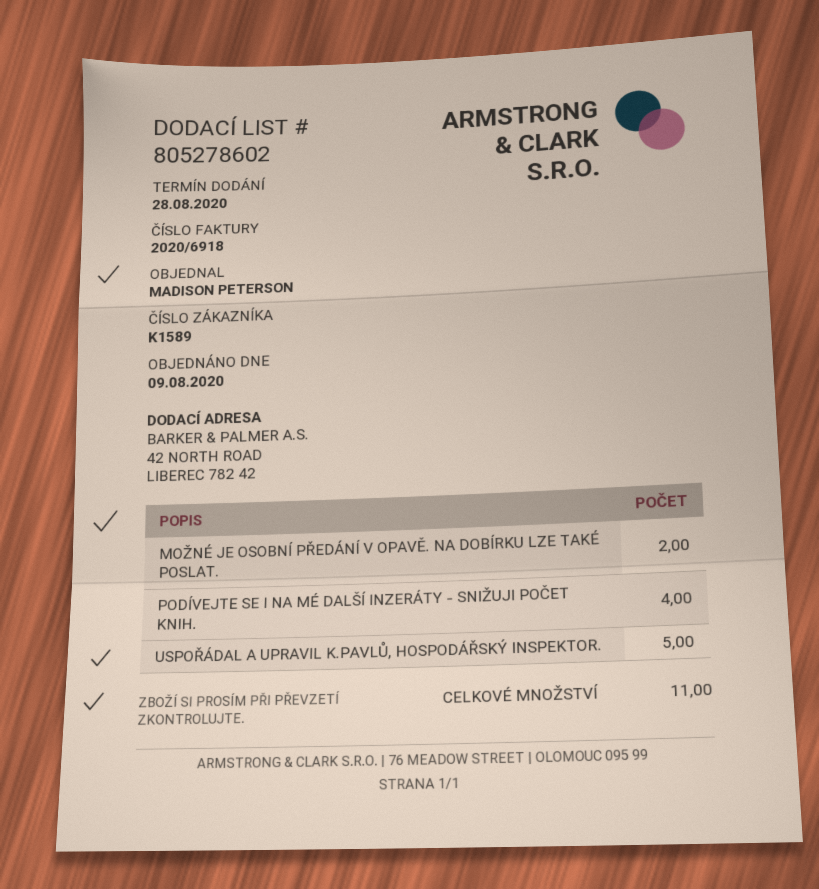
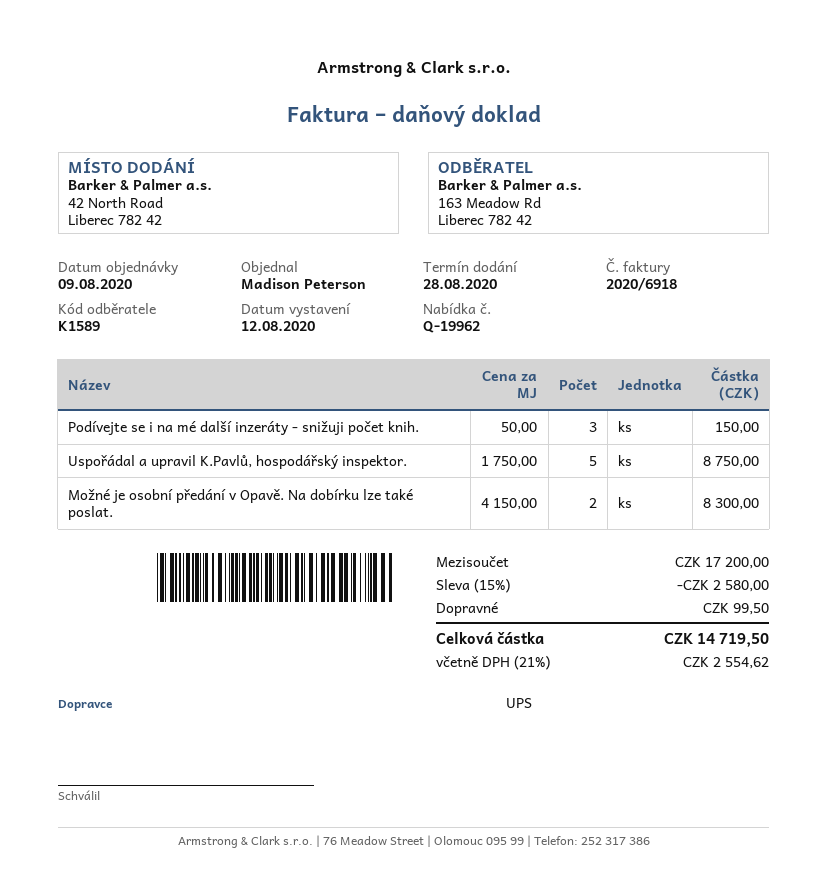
PODÍVEJTE SE I NA MÉ DALŠÍ INZERÁTY - SNIŽUJI POČET KNIH.: 4 -> 3

